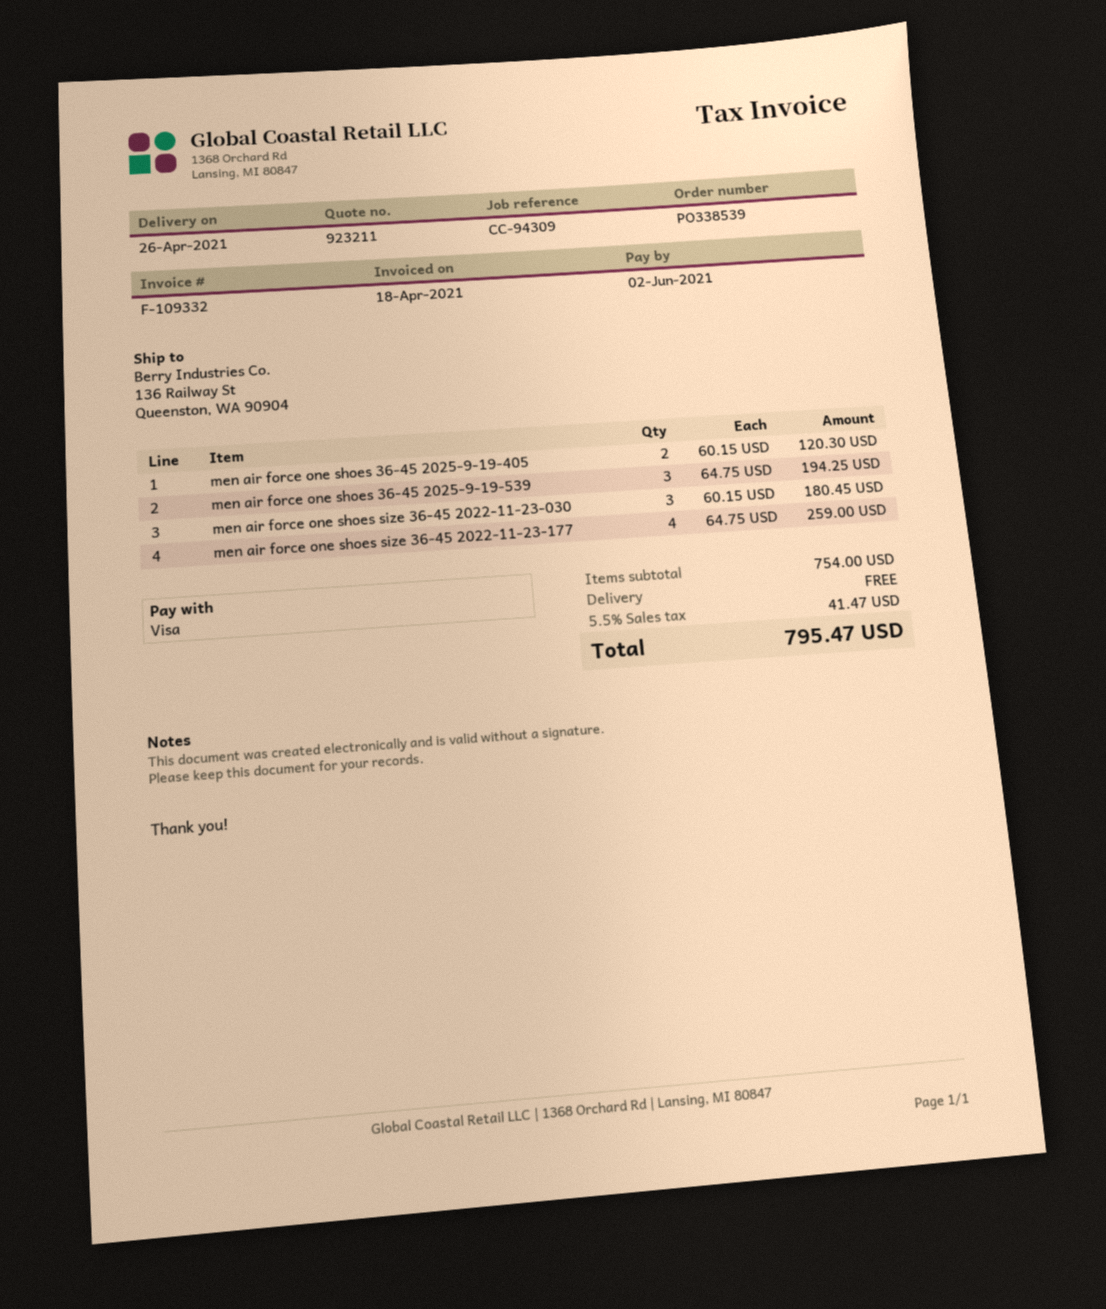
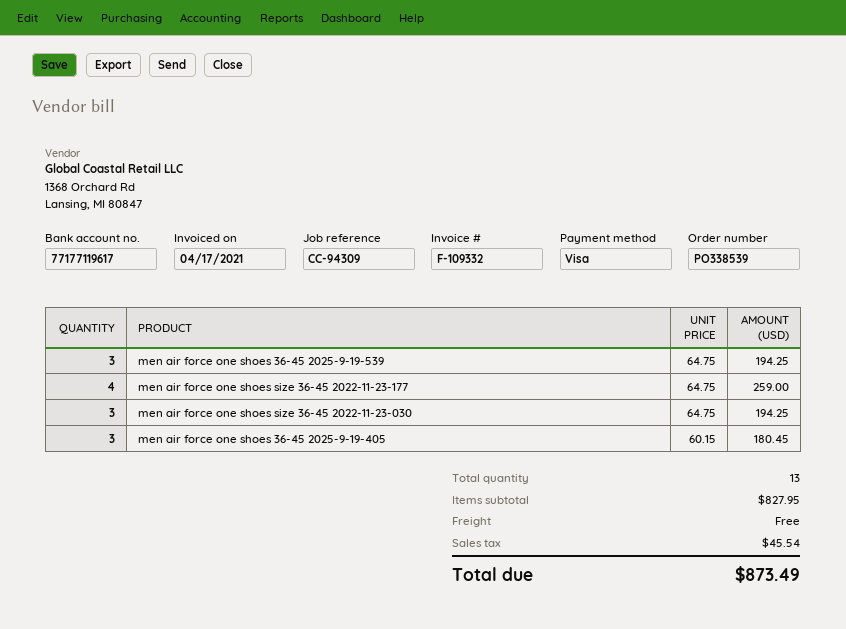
invoice date: 2021-04-18 -> 2021-04-17
men air force one shoes 36-45 2025-9-19-405: 2 x 60.15 = 120.30 -> 3 x 60.15 = 180.45
men air force one shoes size 36-45 2022-11-23-030: 3 x 60.15 = 180.45 -> 3 x 64.75 = 194.25
subtotal: 754.00 -> 827.95
tax: 41.47 -> 45.54
total: 795.47 -> 873.49

